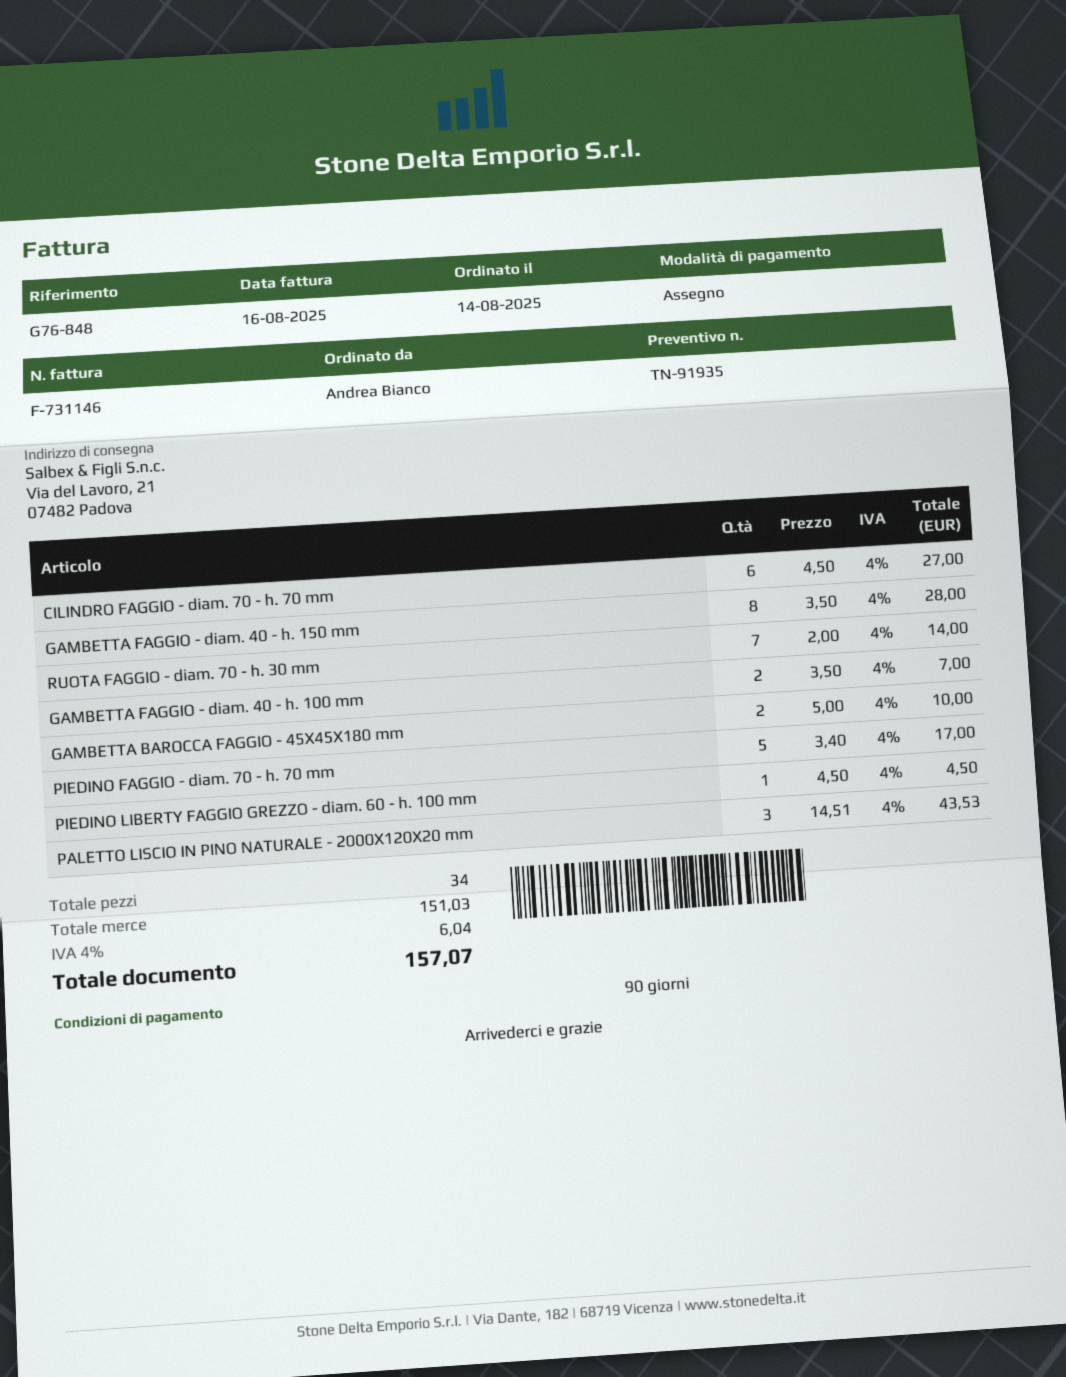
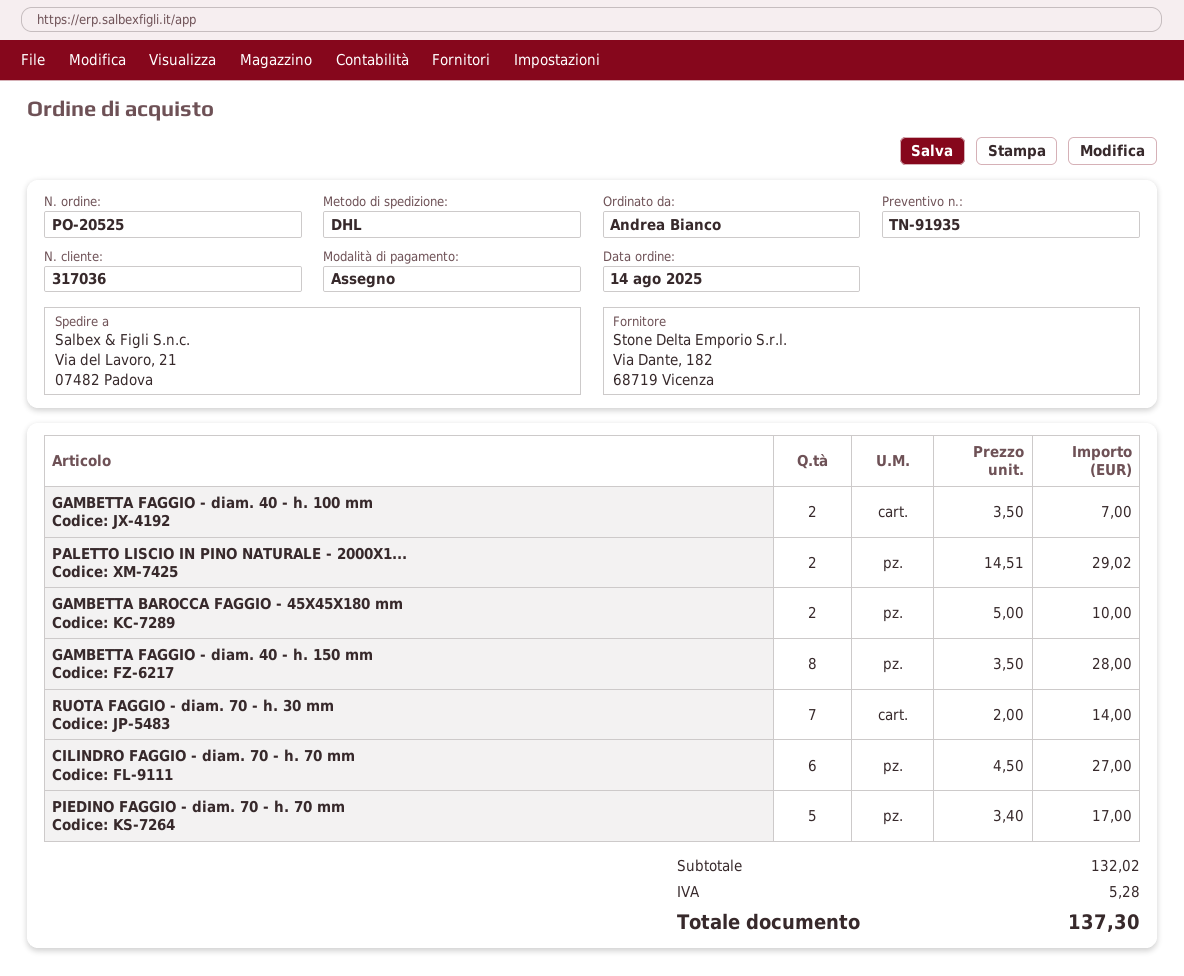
PIEDINO LIBERTY FAGGIO GREZZO - diam. 60 - h. 100 mm: 1 x 4.50 = 4.50 -> none
PALETTO LISCIO IN PINO NATURALE - 2000X120X20 mm: 3 x 14.51 = 43.53 -> 2 x 14.51 = 29.02
subtotal: 151.03 -> 132.02
tax: 6.04 -> 5.28
total: 157.07 -> 137.30

